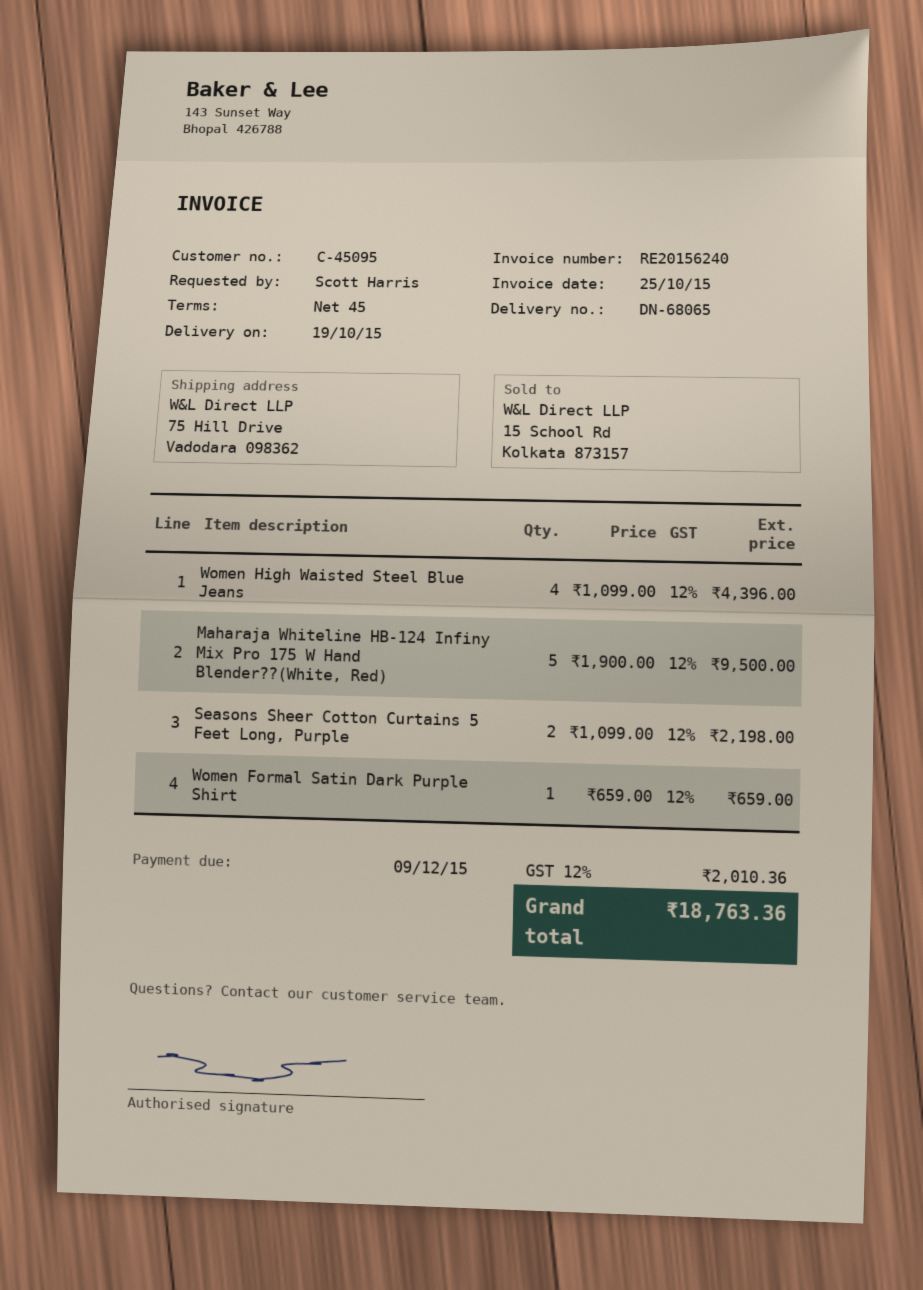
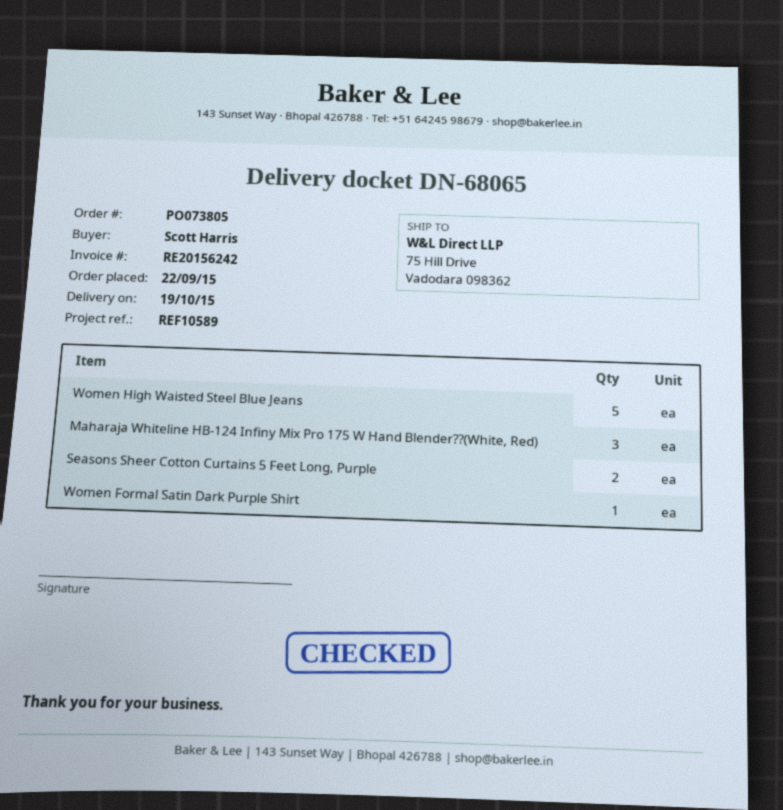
invoice number: RE20156240 -> RE20156242
Women High Waisted Steel Blue Jeans: 4 -> 5
Maharaja Whiteline HB-124 Infiny Mix Pro 175 W Hand Blender??(White, Red): 5 -> 3

